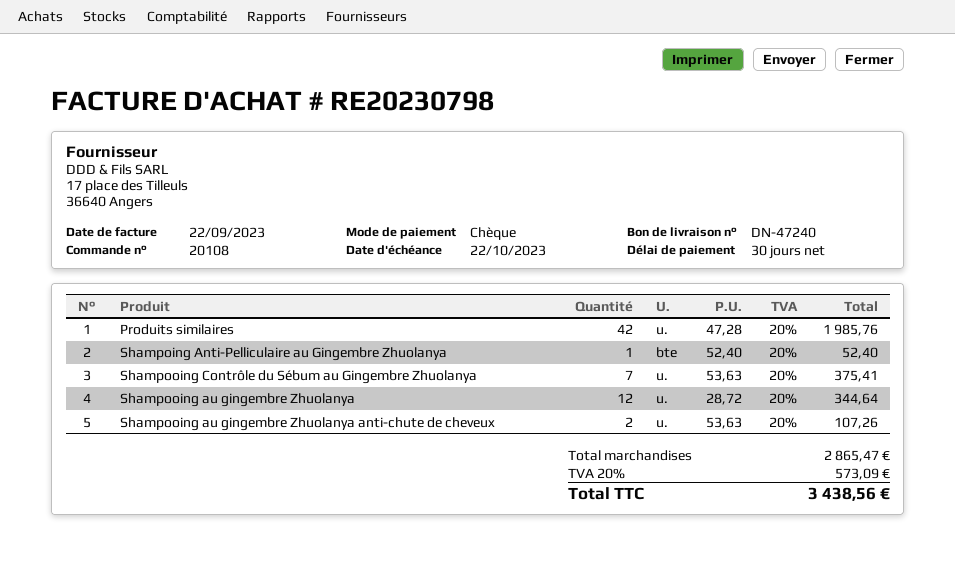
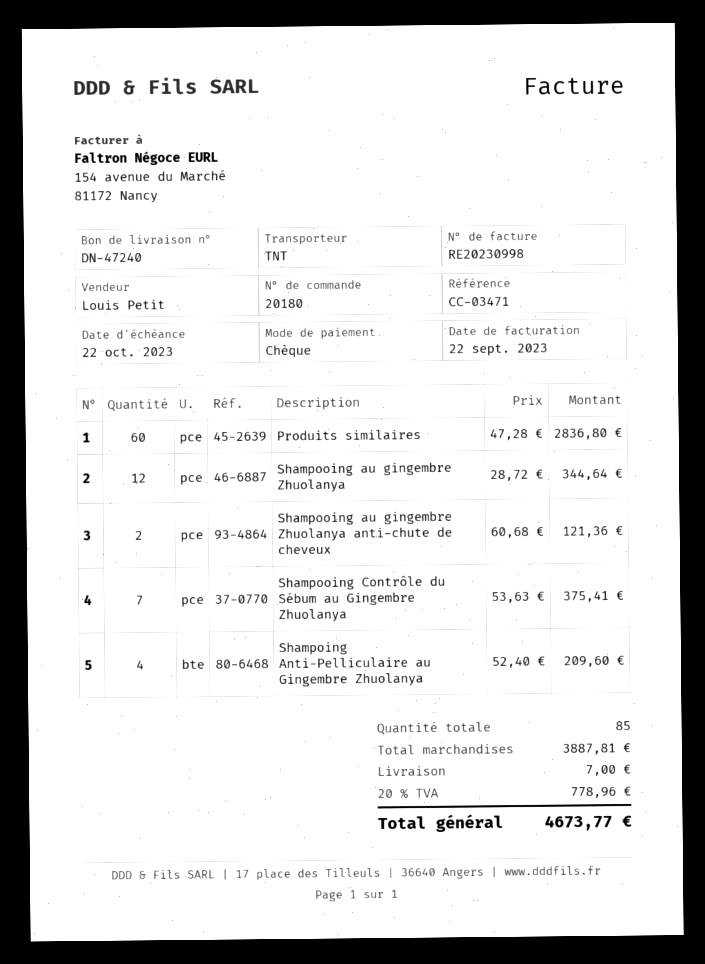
order number: 20108 -> 20180
invoice number: RE20230798 -> RE20230998
Produits similaires: 42 x 47.28 = 1985.76 -> 60 x 47.28 = 2836.80
Shampoing Anti-Pelliculaire au Gingembre Zhuolanya: 1 x 52.40 = 52.40 -> 4 x 52.40 = 209.60
Shampooing au gingembre Zhuolanya anti-chute de cheveux: 2 x 53.63 = 107.26 -> 2 x 60.68 = 121.36
subtotal: 2865.47 -> 3887.81
shipping: none -> 7.00
tax: 20% = 573.09 -> 20% = 778.96
total: 3438.56 -> 4673.77

